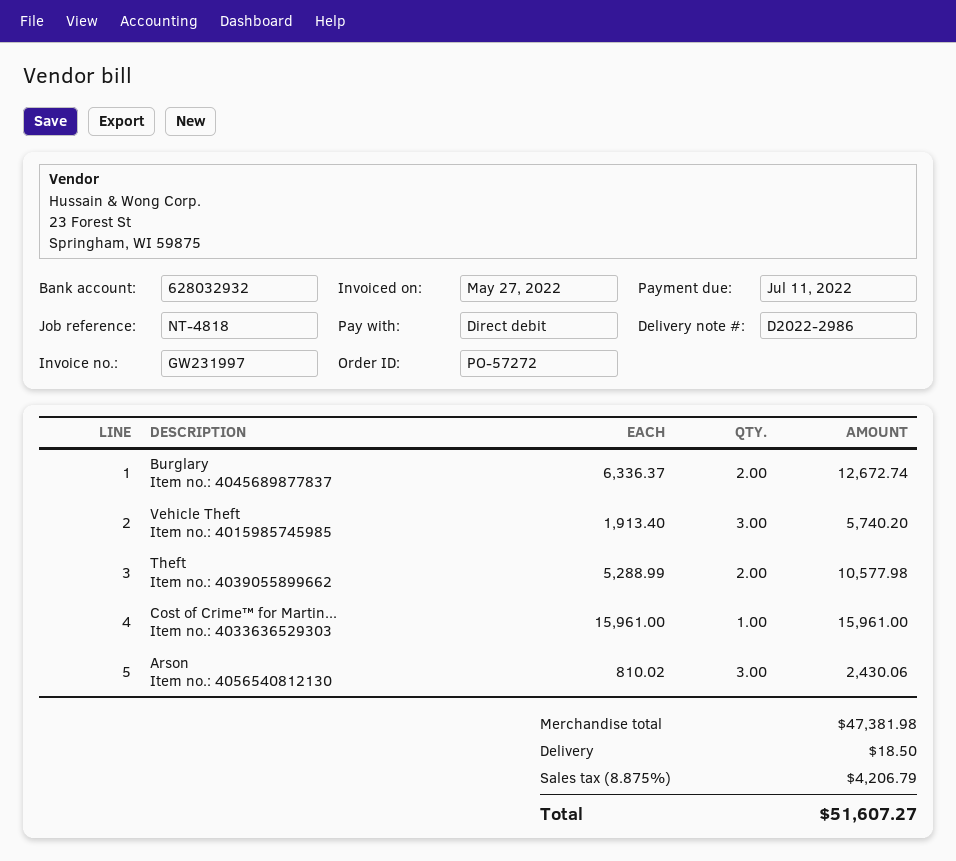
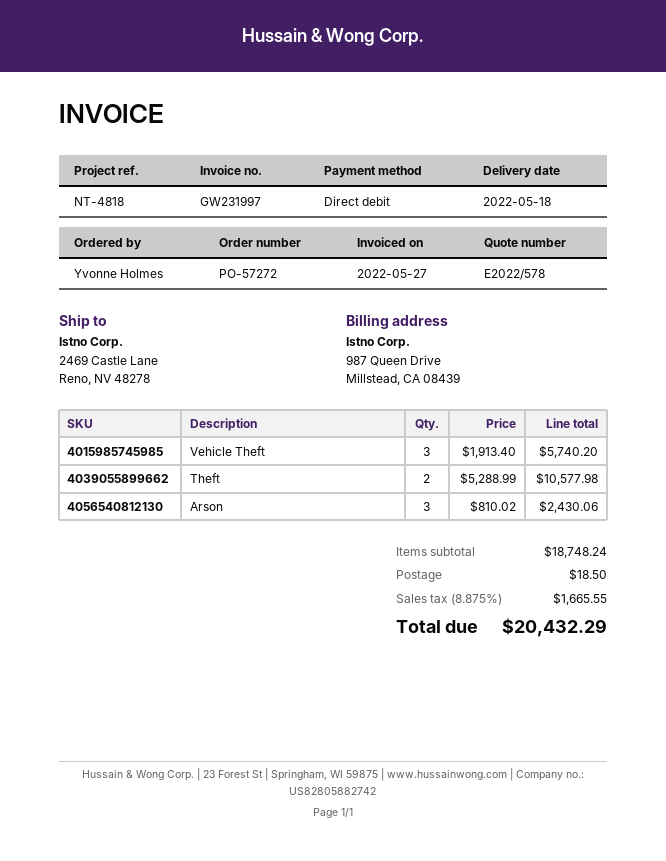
Burglary: 2 x 6336.37 = 12672.74 -> none
Cost of Crime™ for Martin...: 1 x 15961.00 = 15961.00 -> none
subtotal: 47381.98 -> 18748.24
tax: 8.875% = 4206.79 -> 8.875% = 1665.55
total: 51607.27 -> 20432.29

